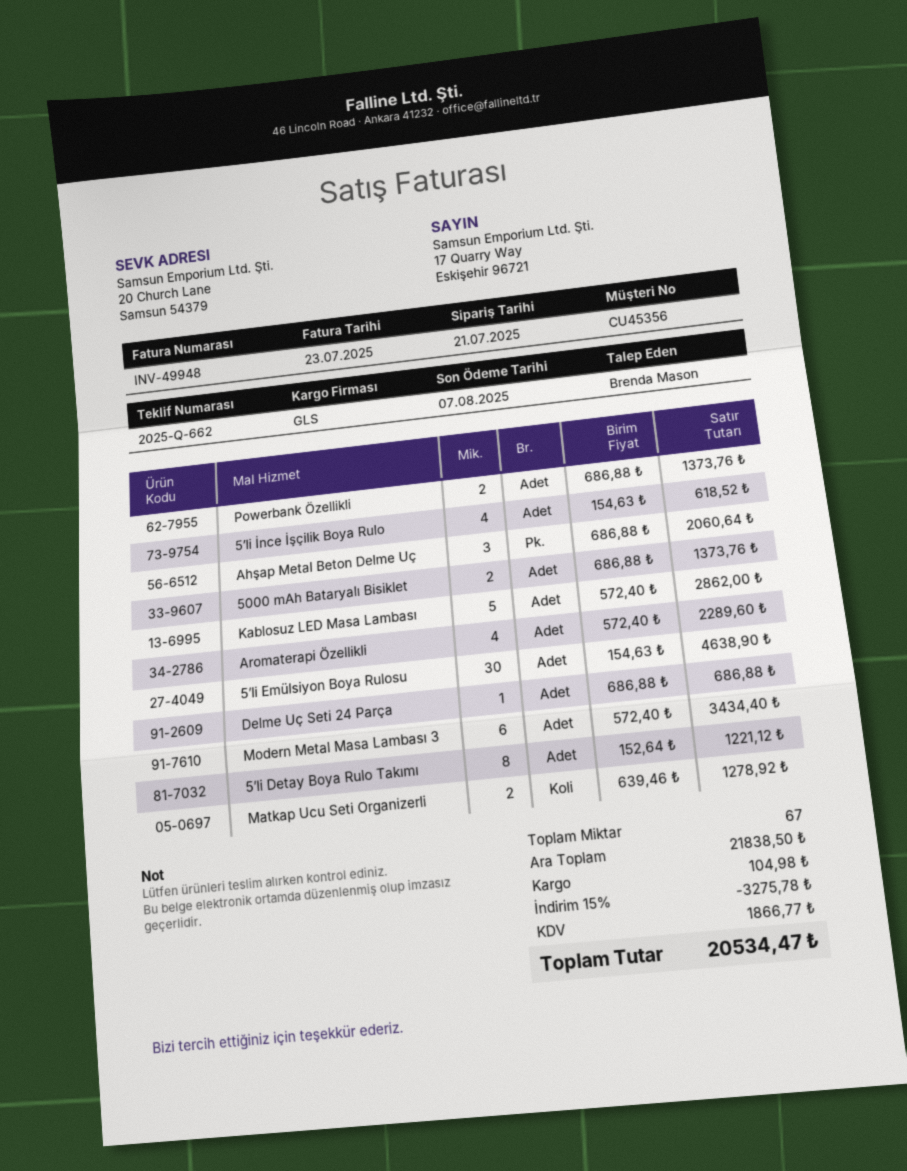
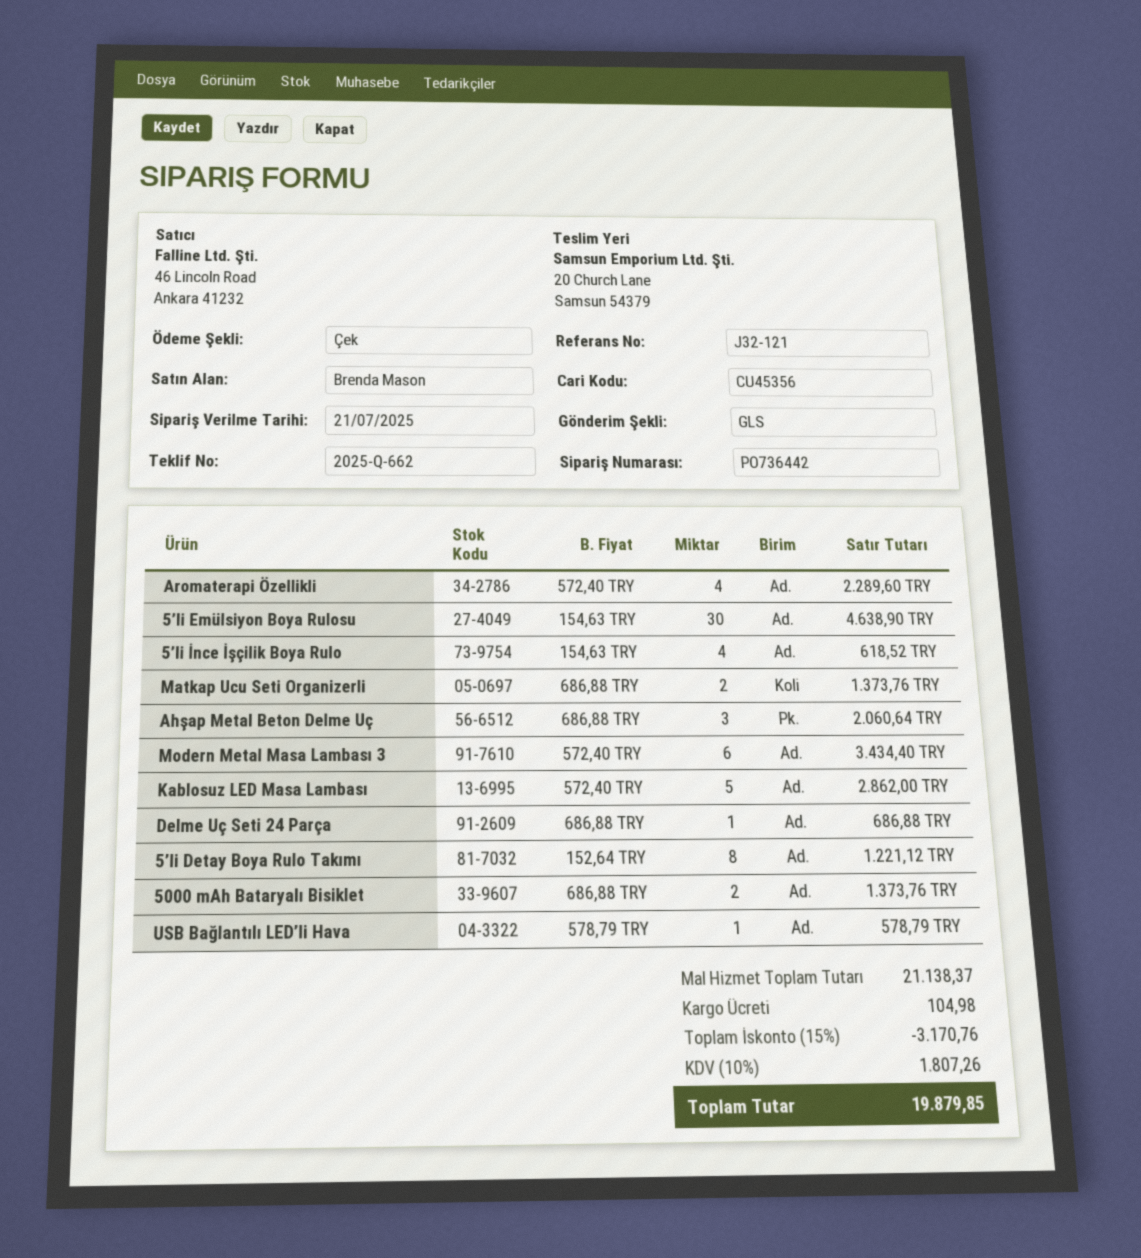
Powerbank Özellikli: 2 x 686.88 = 1373.76 -> none
Matkap Ucu Seti Organizerli: 2 x 639.46 = 1278.92 -> 2 x 686.88 = 1373.76
USB Bağlantılı LED’li Hava: none -> 1 x 578.79 = 578.79
subtotal: 21838.50 -> 21138.37
discount: 15% = 3275.78 -> 15% = 3170.76
tax: 1866.77 -> 1807.26
total: 20534.47 -> 19879.85

